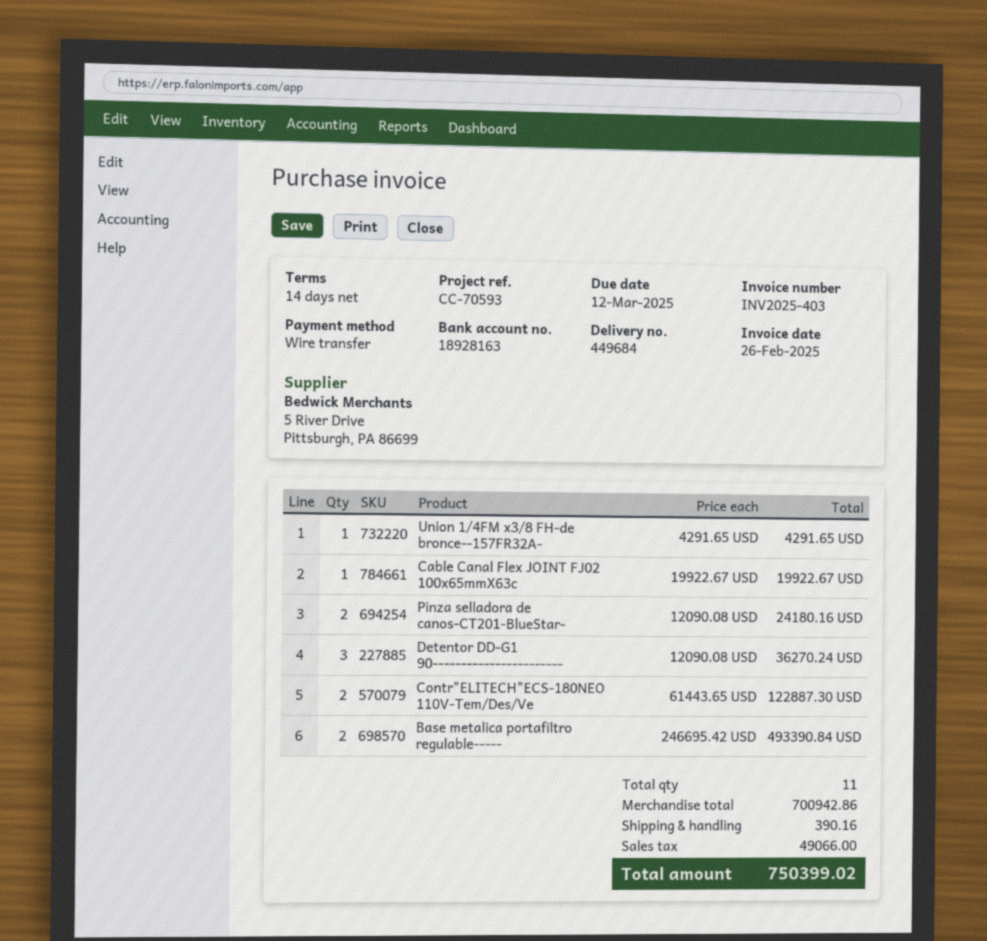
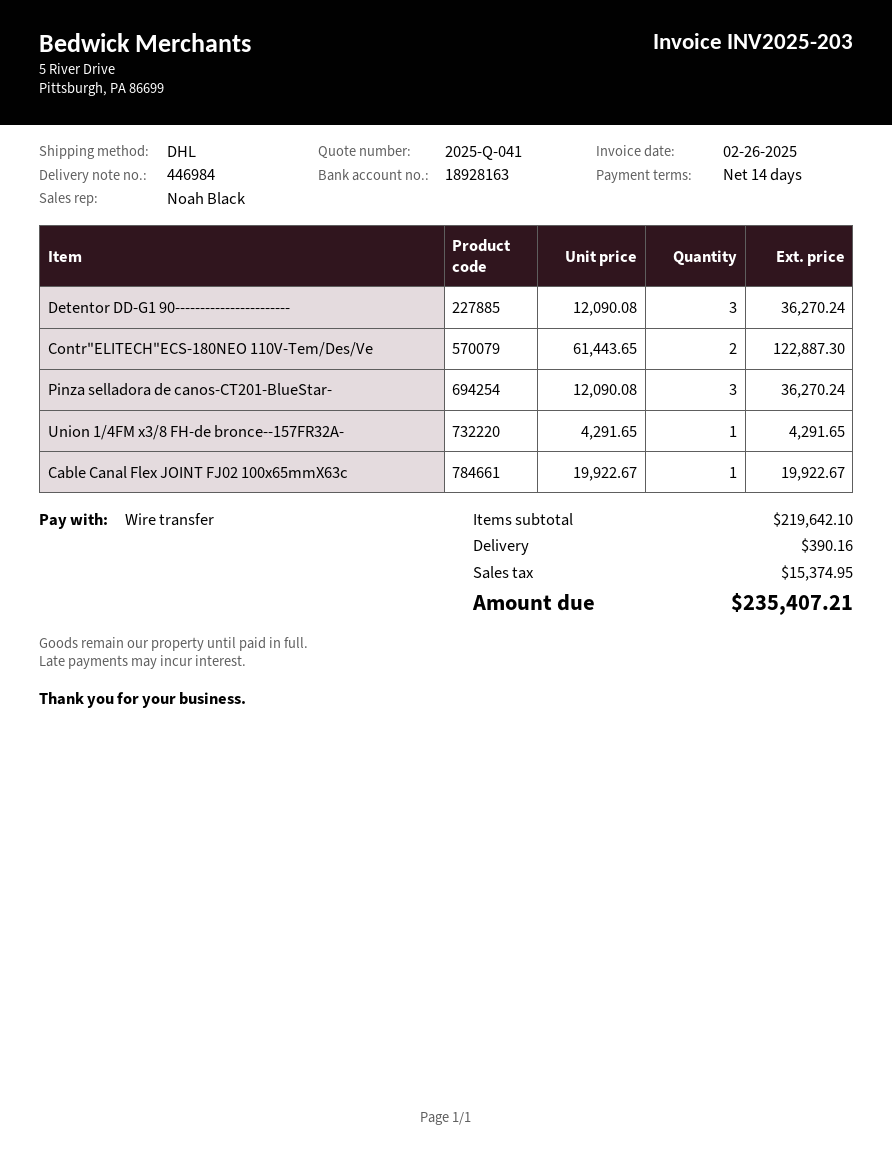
delivery note number: 449684 -> 446984
invoice number: INV2025-403 -> INV2025-203
Pinza selladora de canos-CT201-BlueStar-: 2 x 12090.08 = 24180.16 -> 3 x 12090.08 = 36270.24
Base metalica portafiltro regulable-----: 2 x 246695.42 = 493390.84 -> none
subtotal: 700942.86 -> 219642.10
tax: 49066.00 -> 15374.95
total: 750399.02 -> 235407.21

